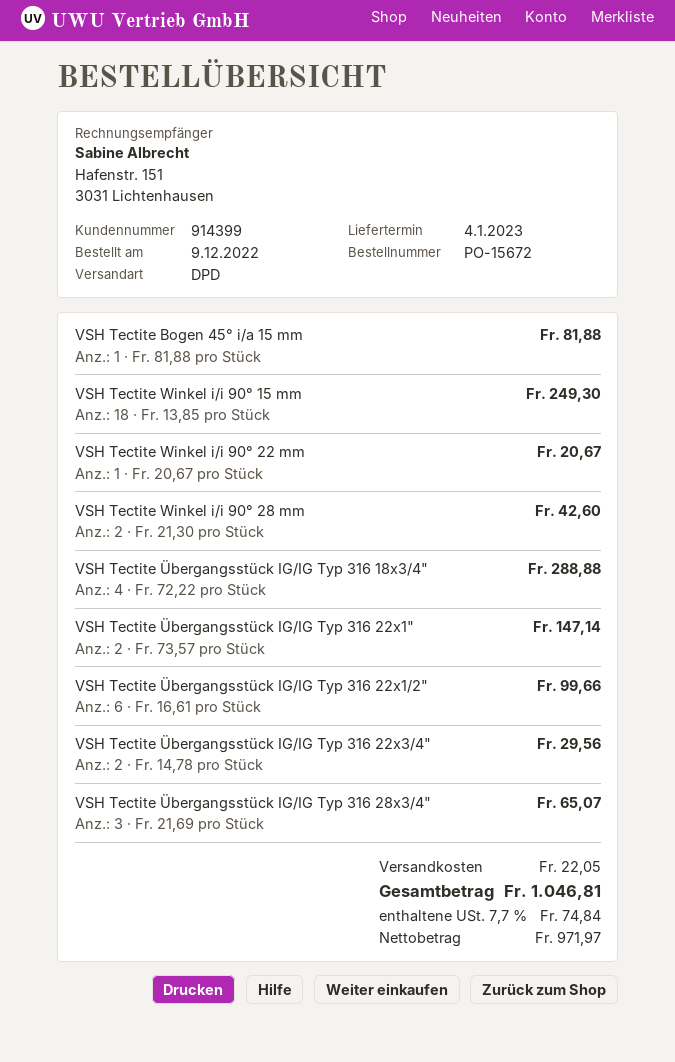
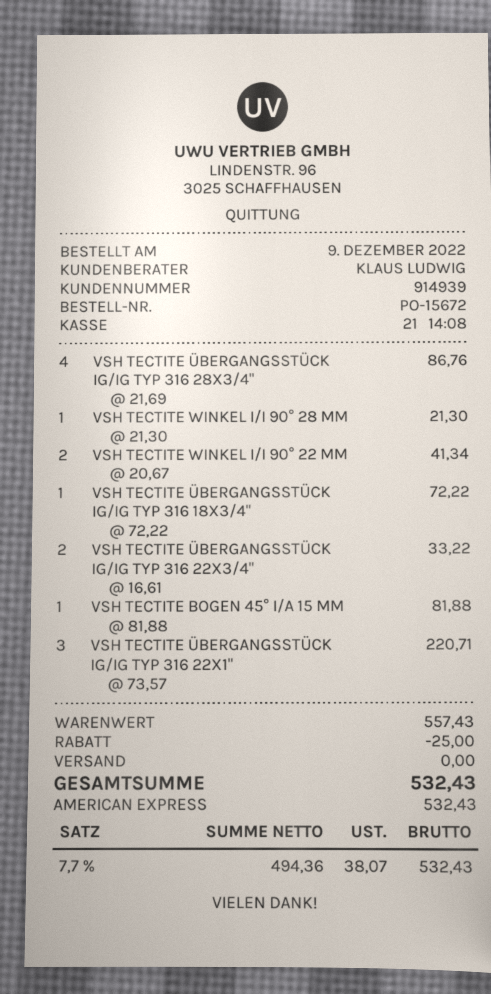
customer number: 914399 -> 914939
VSH Tectite Winkel i/i 90° 15 mm: 18 x 13.85 = 249.30 -> none
VSH Tectite Winkel i/i 90° 22 mm: 1 x 20.67 = 20.67 -> 2 x 20.67 = 41.34
VSH Tectite Winkel i/i 90° 28 mm: 2 x 21.30 = 42.60 -> 1 x 21.30 = 21.30
VSH Tectite Übergangsstück IG/IG Typ 316 18x3/4": 4 x 72.22 = 288.88 -> 1 x 72.22 = 72.22
VSH Tectite Übergangsstück IG/IG Typ 316 22x1": 2 x 73.57 = 147.14 -> 3 x 73.57 = 220.71
VSH Tectite Übergangsstück IG/IG Typ 316 22x1/2": 6 x 16.61 = 99.66 -> none
VSH Tectite Übergangsstück IG/IG Typ 316 22x3/4": 2 x 14.78 = 29.56 -> 2 x 16.61 = 33.22
VSH Tectite Übergangsstück IG/IG Typ 316 28x3/4": 3 x 21.69 = 65.07 -> 4 x 21.69 = 86.76
discount: none -> 25.00
shipping: 22.05 -> 0.00
net: 971.97 -> 494.36
tax: 7.7% = 74.84 -> 7.7% = 38.07
total: 1046.81 -> 532.43

